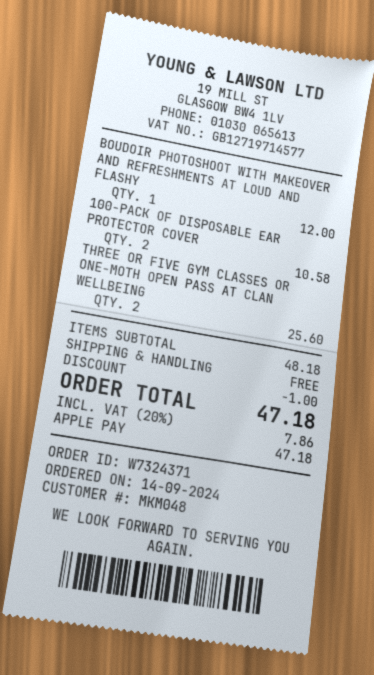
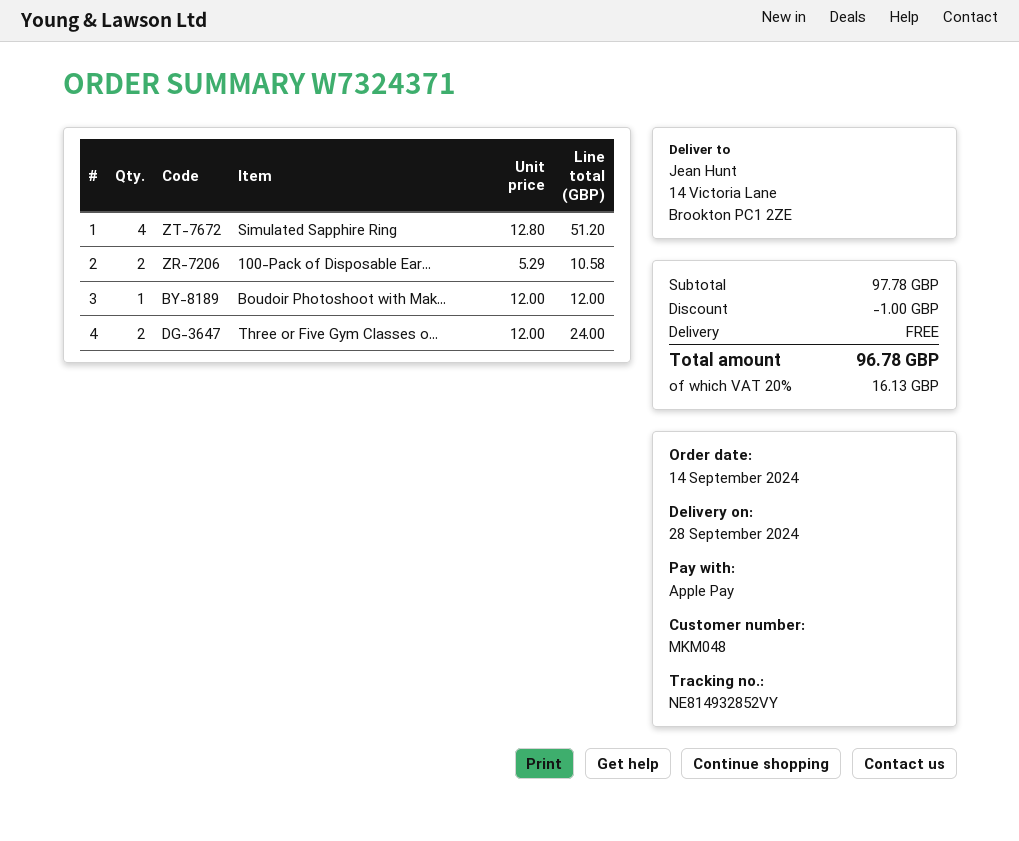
THREE OR FIVE GYM CLASSES OR ONE-MOTH OPEN PASS AT CLAN WELLBEING: 2 for 25.60 -> 2 for 24.00
Simulated Sapphire Ring: none -> 4 for 51.20
subtotal: 48.18 -> 97.78
tax: 20% = 7.86 -> 20% = 16.13
total: 47.18 -> 96.78

